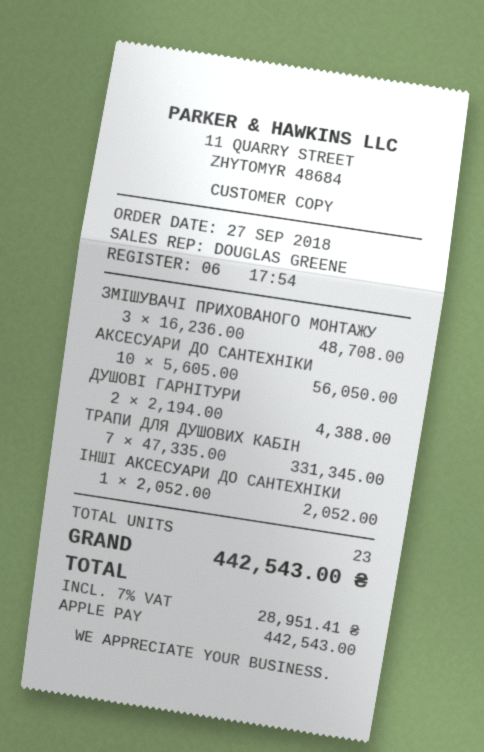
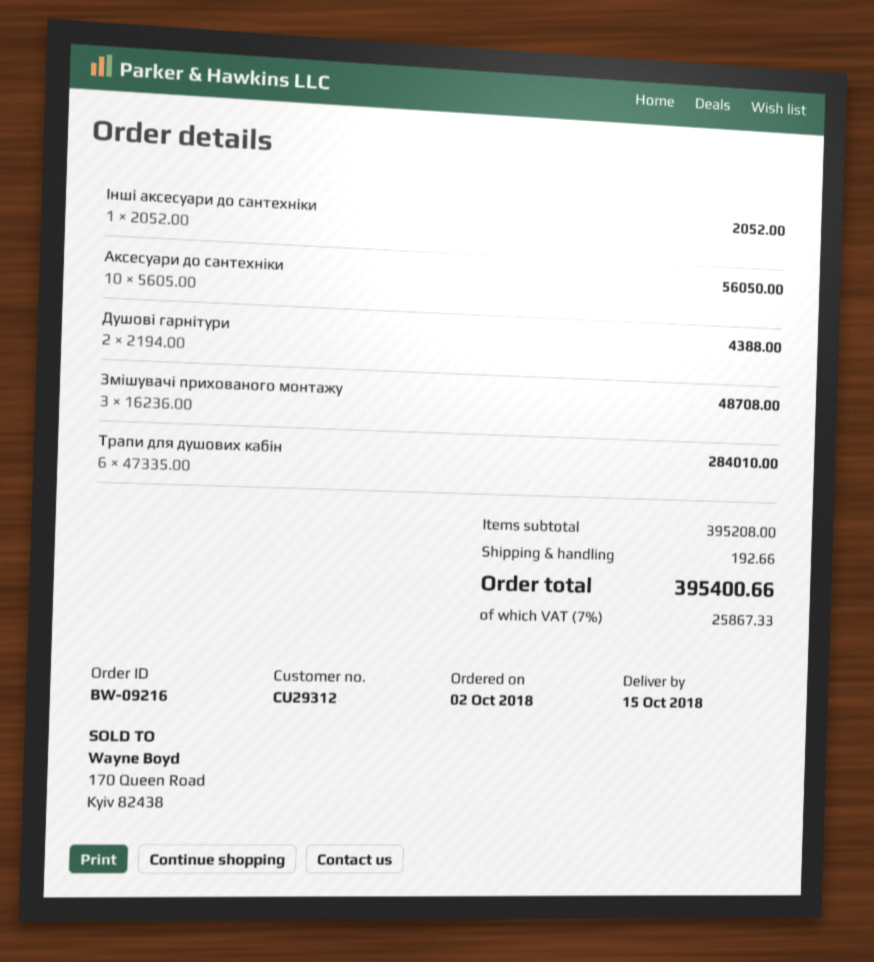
order date: 2018-09-27 -> 2018-10-02
ТРАПИ ДЛЯ ДУШОВИХ КАБІН: 7 x 47335.00 = 331345.00 -> 6 x 47335.00 = 284010.00
shipping: none -> 192.66
tax: 7% = 28951.41 -> 7% = 25867.33
total: 442543.00 -> 395400.66

